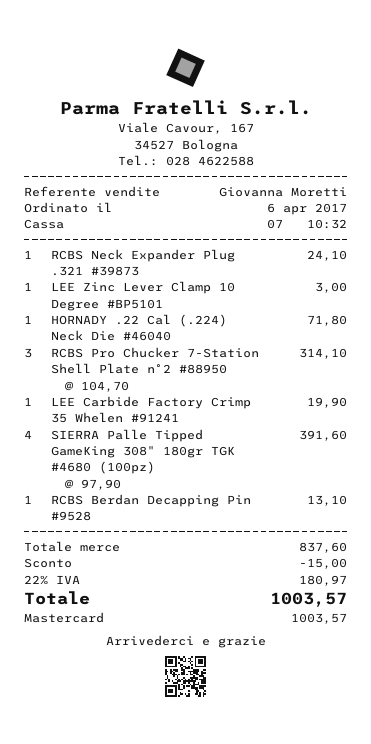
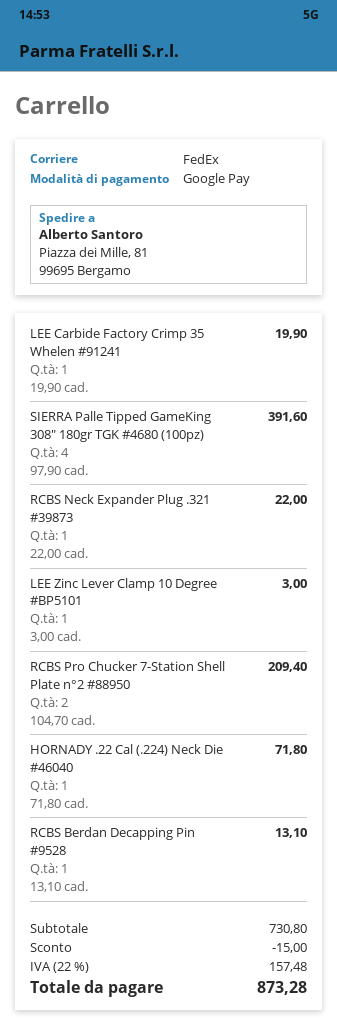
payment method: Mastercard -> Google Pay
RCBS Neck Expander Plug .321 #39873: 1 x 24.10 = 24.10 -> 1 x 22.00 = 22.00
RCBS Pro Chucker 7-Station Shell Plate n°2 #88950: 3 x 104.70 = 314.10 -> 2 x 104.70 = 209.40
subtotal: 837.60 -> 730.80
tax: 22% = 180.97 -> 22% = 157.48
total: 1003.57 -> 873.28

